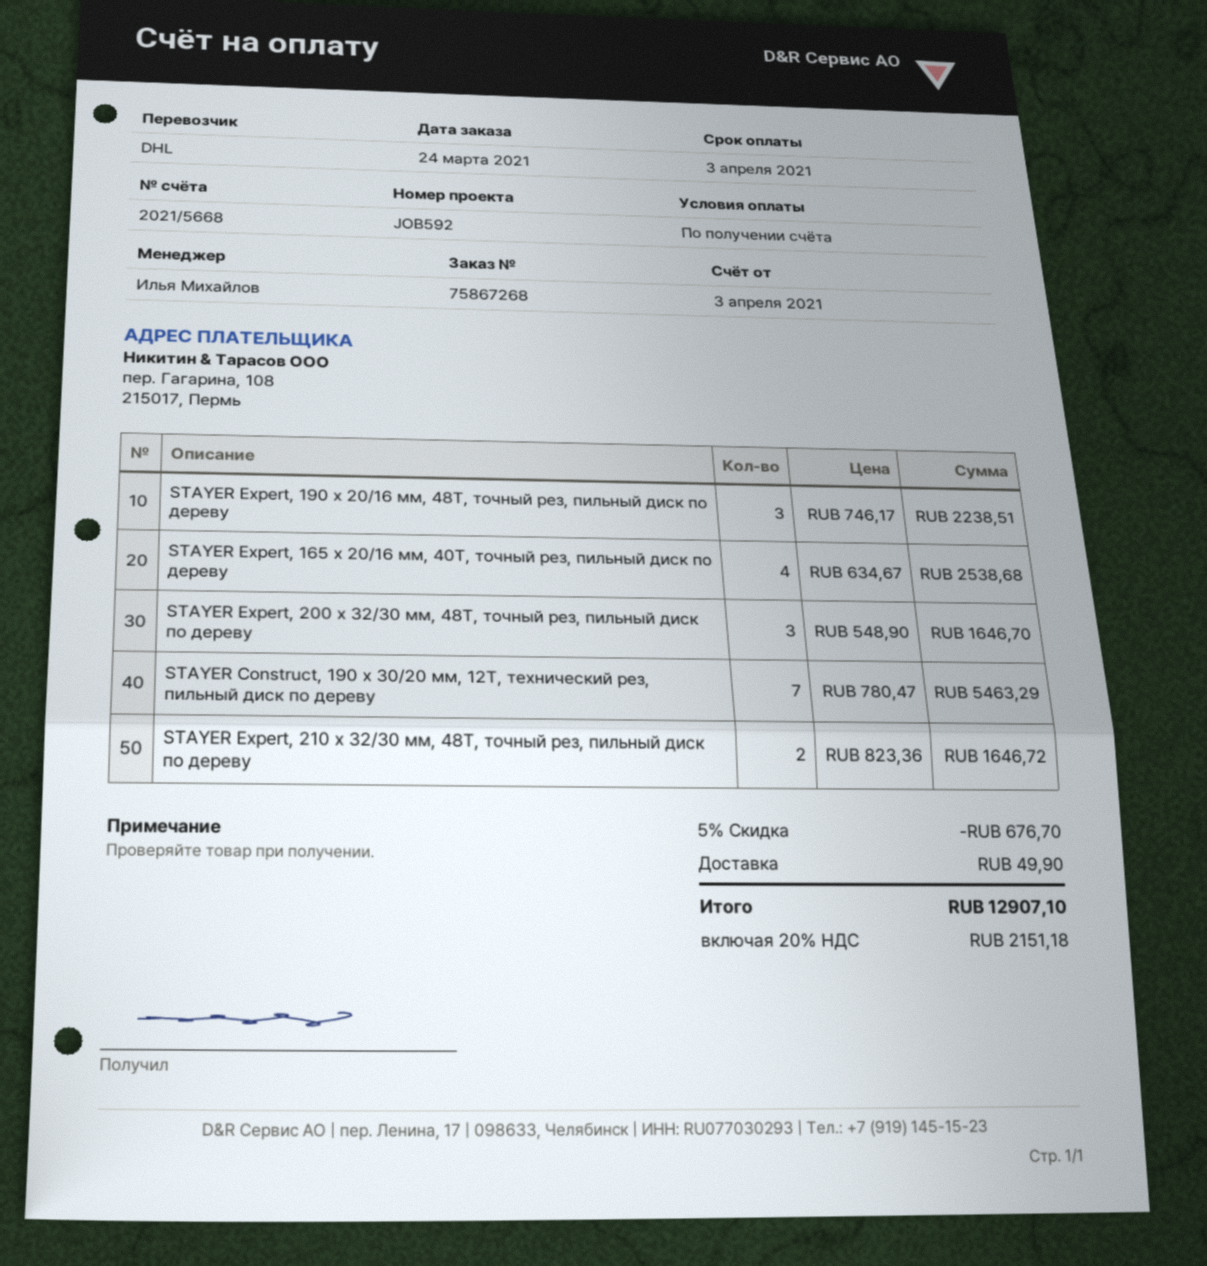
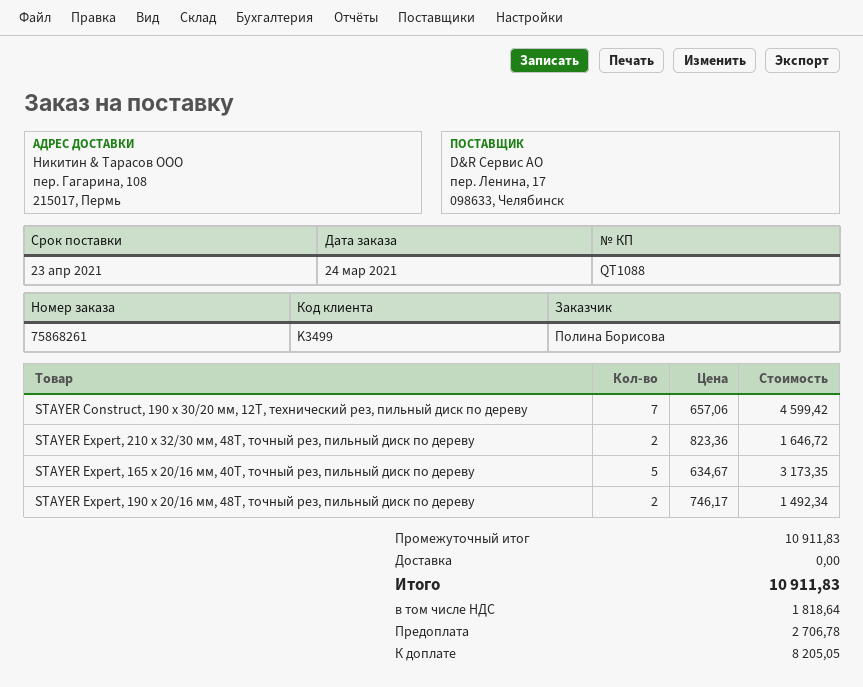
order number: 75867268 -> 75868261
STAYER Expert, 190 x 20/16 мм, 48Т, точный рез, пильный диск по дереву: 3 x 746.17 = 2238.51 -> 2 x 746.17 = 1492.34
STAYER Expert, 165 x 20/16 мм, 40T, точный рез, пильный диск по дереву: 4 x 634.67 = 2538.68 -> 5 x 634.67 = 3173.35
STAYER Expert, 200 x 32/30 мм, 48T, точный рез, пильный диск по дереву: 3 x 548.90 = 1646.70 -> none
STAYER Construct, 190 x 30/20 мм, 12Т, технический рез, пильный диск по дереву: 7 x 780.47 = 5463.29 -> 7 x 657.06 = 4599.42
discount: 5% = 676.70 -> none
shipping: 49.90 -> 0.00
tax: 2151.18 -> 1818.64
total: 12907.10 -> 10911.83

